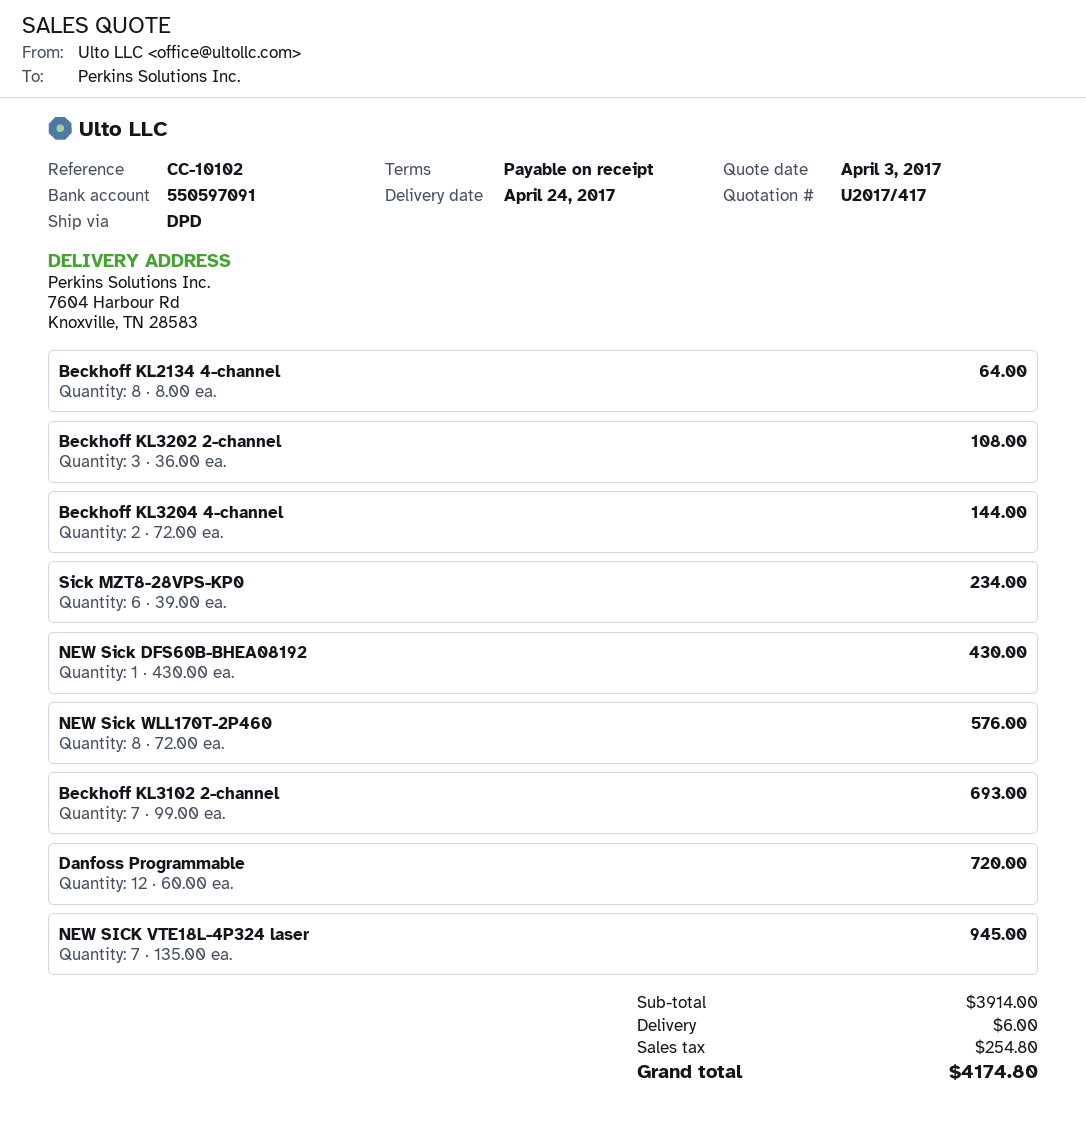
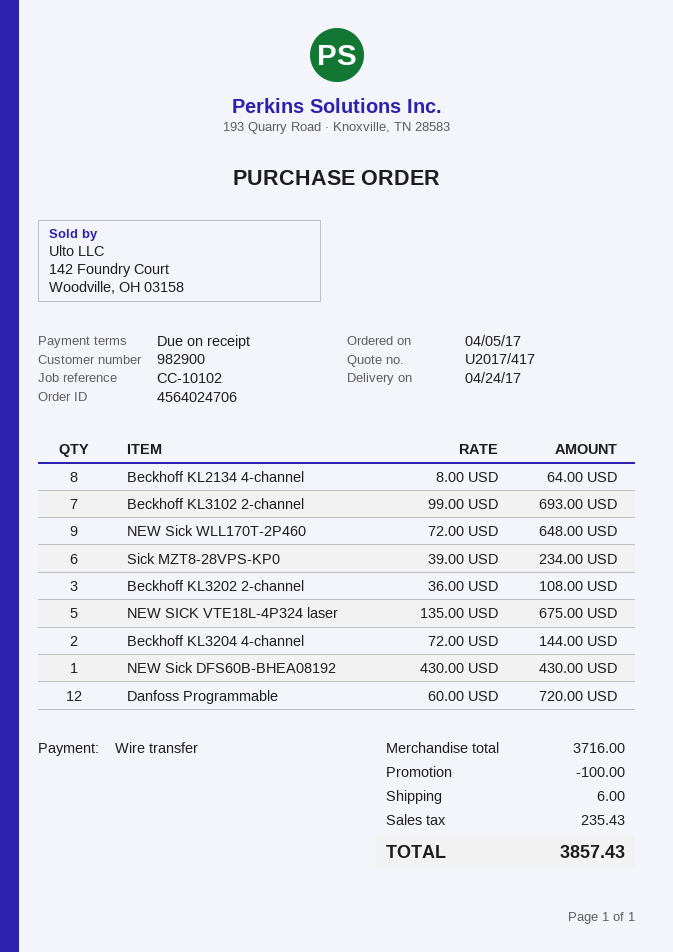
NEW Sick WLL170T-2P460: 8 x 72.00 = 576.00 -> 9 x 72.00 = 648.00
NEW SICK VTE18L-4P324 laser: 7 x 135.00 = 945.00 -> 5 x 135.00 = 675.00
subtotal: 3914.00 -> 3716.00
discount: none -> 100.00
tax: 254.80 -> 235.43
total: 4174.80 -> 3857.43

